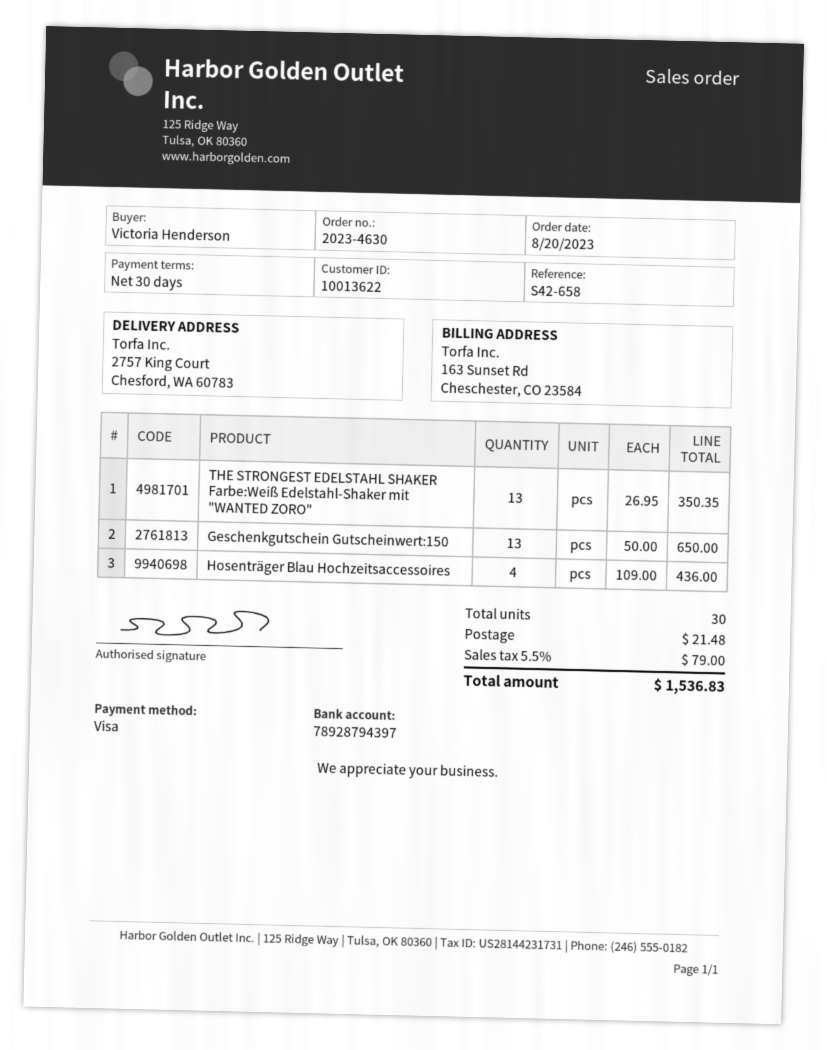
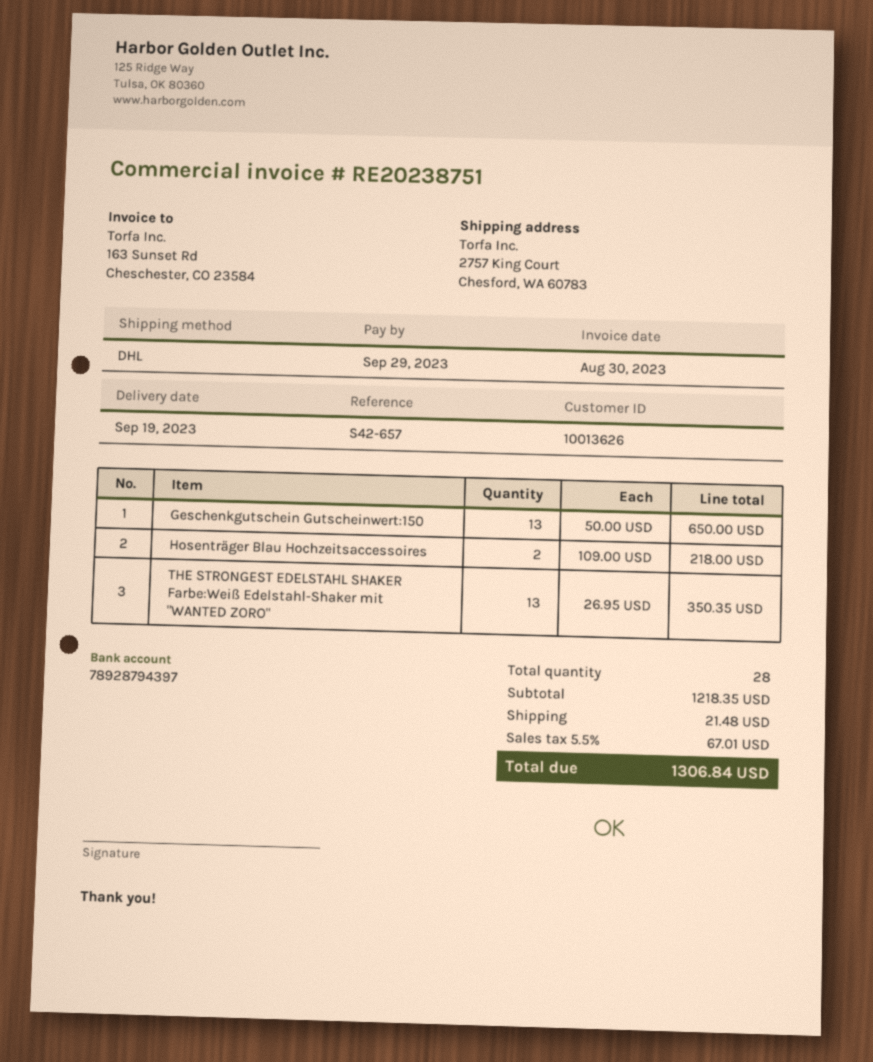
customer number: 10013622 -> 10013626
reference: S42-658 -> S42-657
Hosenträger Blau Hochzeitsaccessoires: 4 x 109.00 = 436.00 -> 2 x 109.00 = 218.00
total quantity: 30 -> 28
tax: 5.5% = 79.00 -> 5.5% = 67.01
total: 1536.83 -> 1306.84

